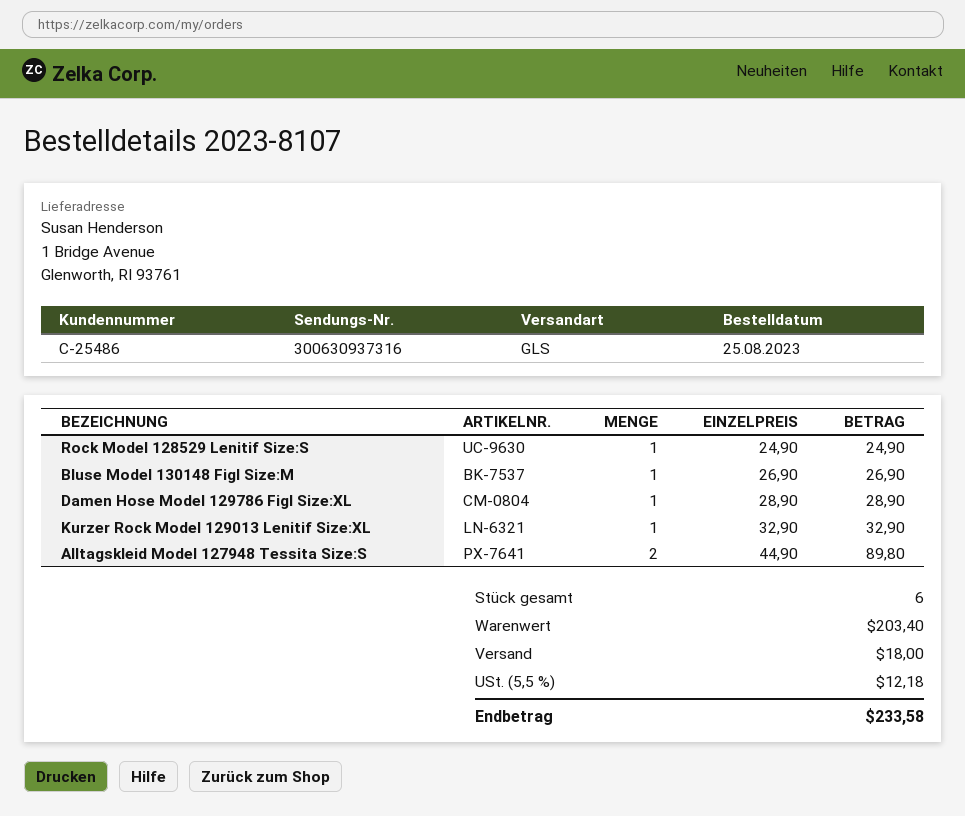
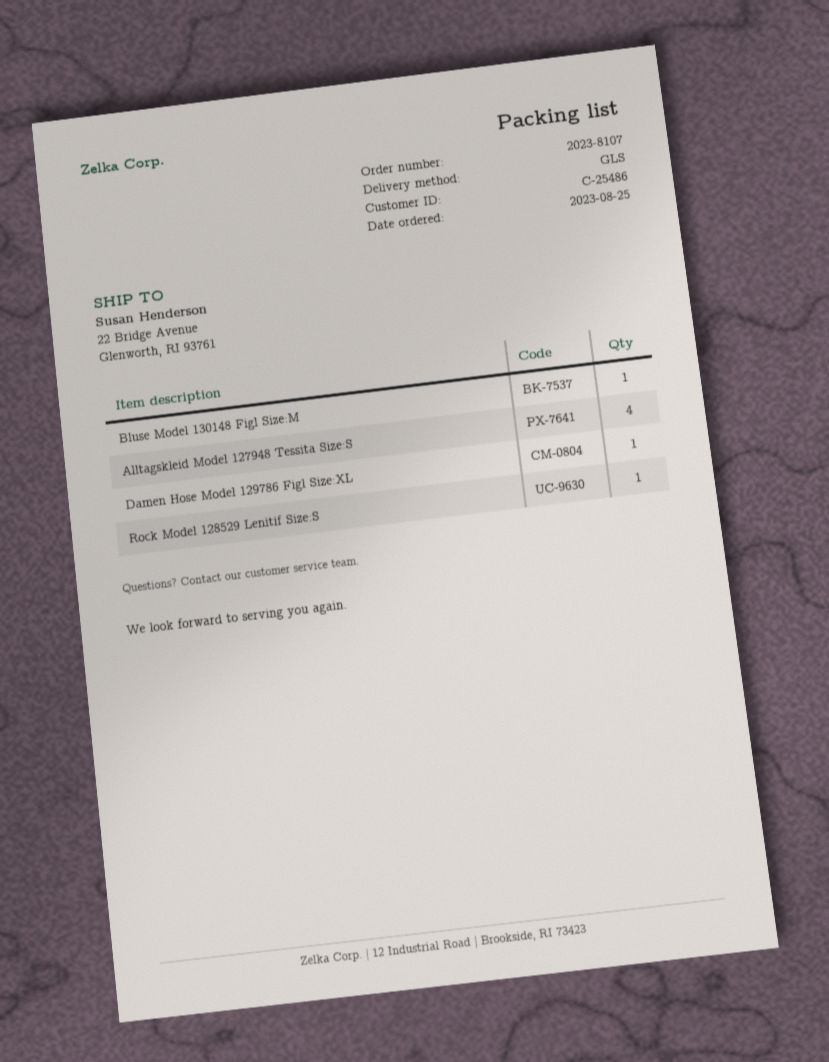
ship to: 1 Bridge Avenue, Glenworth, RI 93761 -> 22 Bridge Avenue, Glenworth, RI 93761
Kurzer Rock Model 129013 Lenitif Size:XL: 1 -> none
Alltagskleid Model 127948 Tessita Size:S: 2 -> 4

